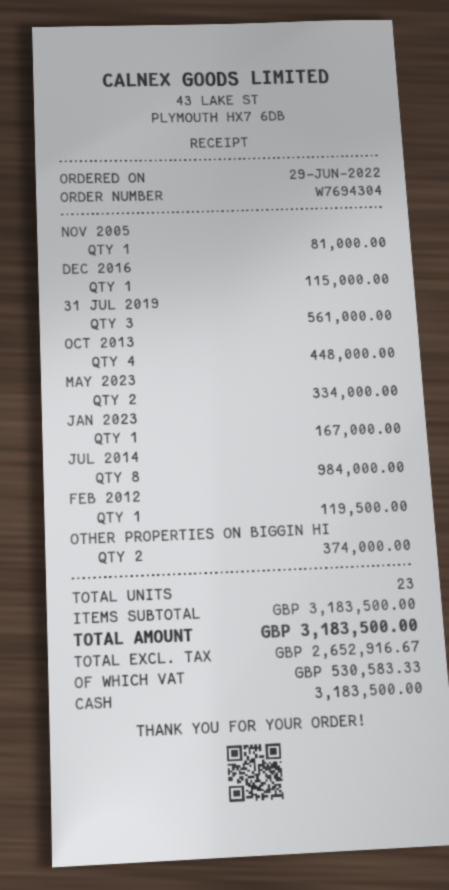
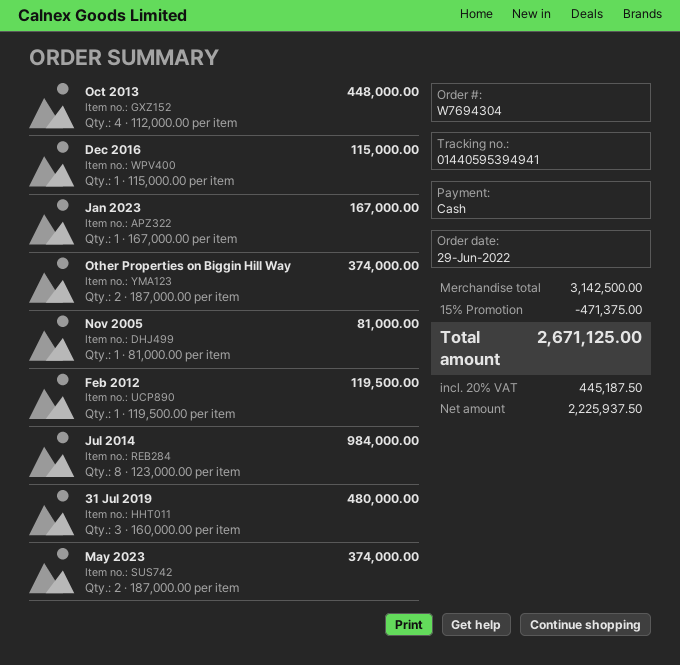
31 JUL 2019: 3 for 561000.00 -> 3 for 480000.00
MAY 2023: 2 for 334000.00 -> 2 for 374000.00
subtotal: 3183500.00 -> 3142500.00
discount: none -> 15% = 471375.00
net: 2652916.67 -> 2225937.50
tax: 530583.33 -> 445187.50
total: 3183500.00 -> 2671125.00

